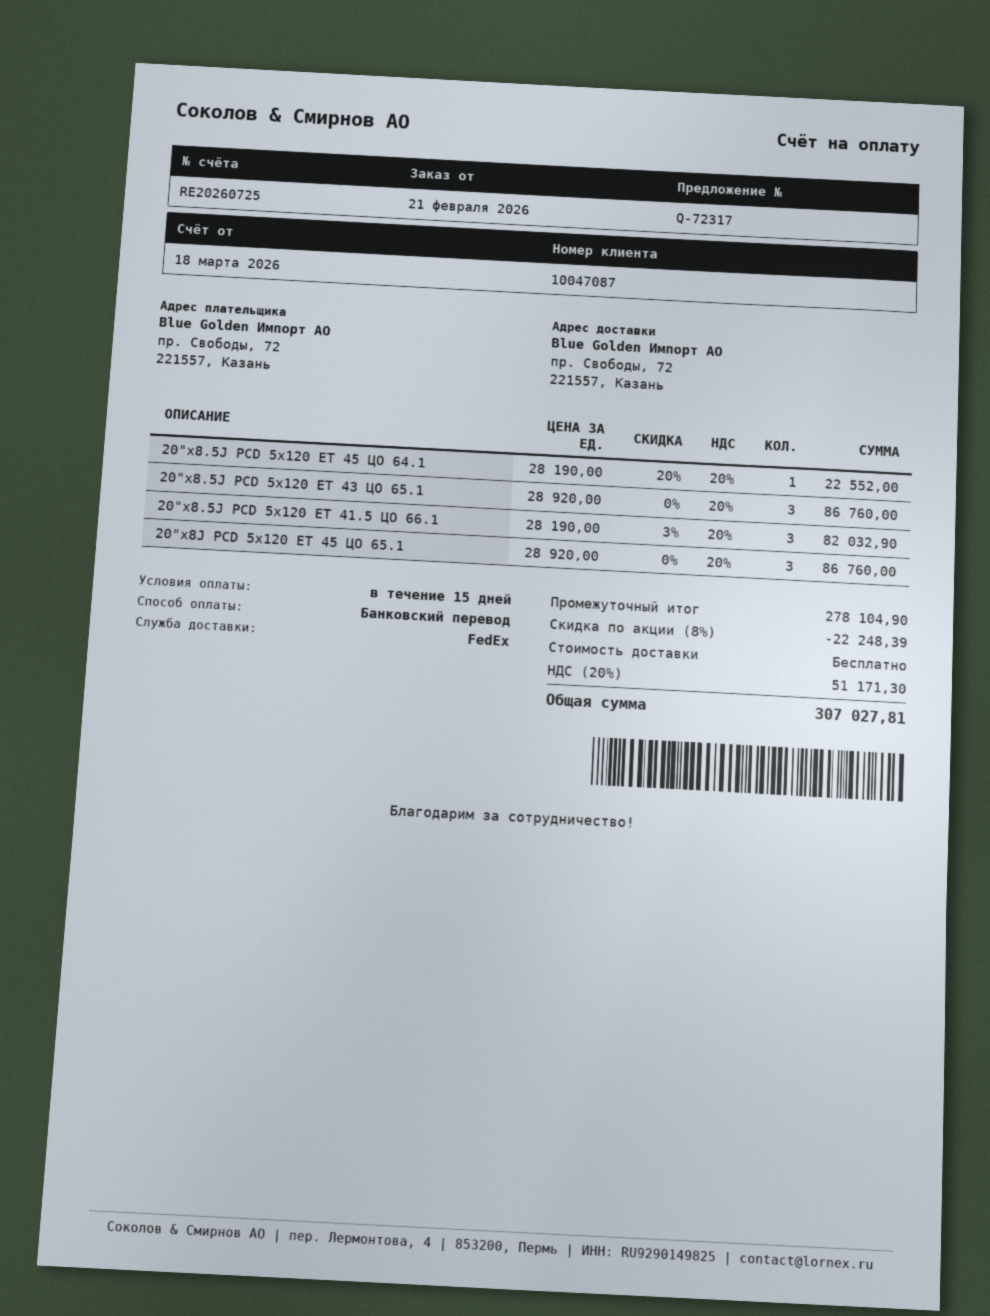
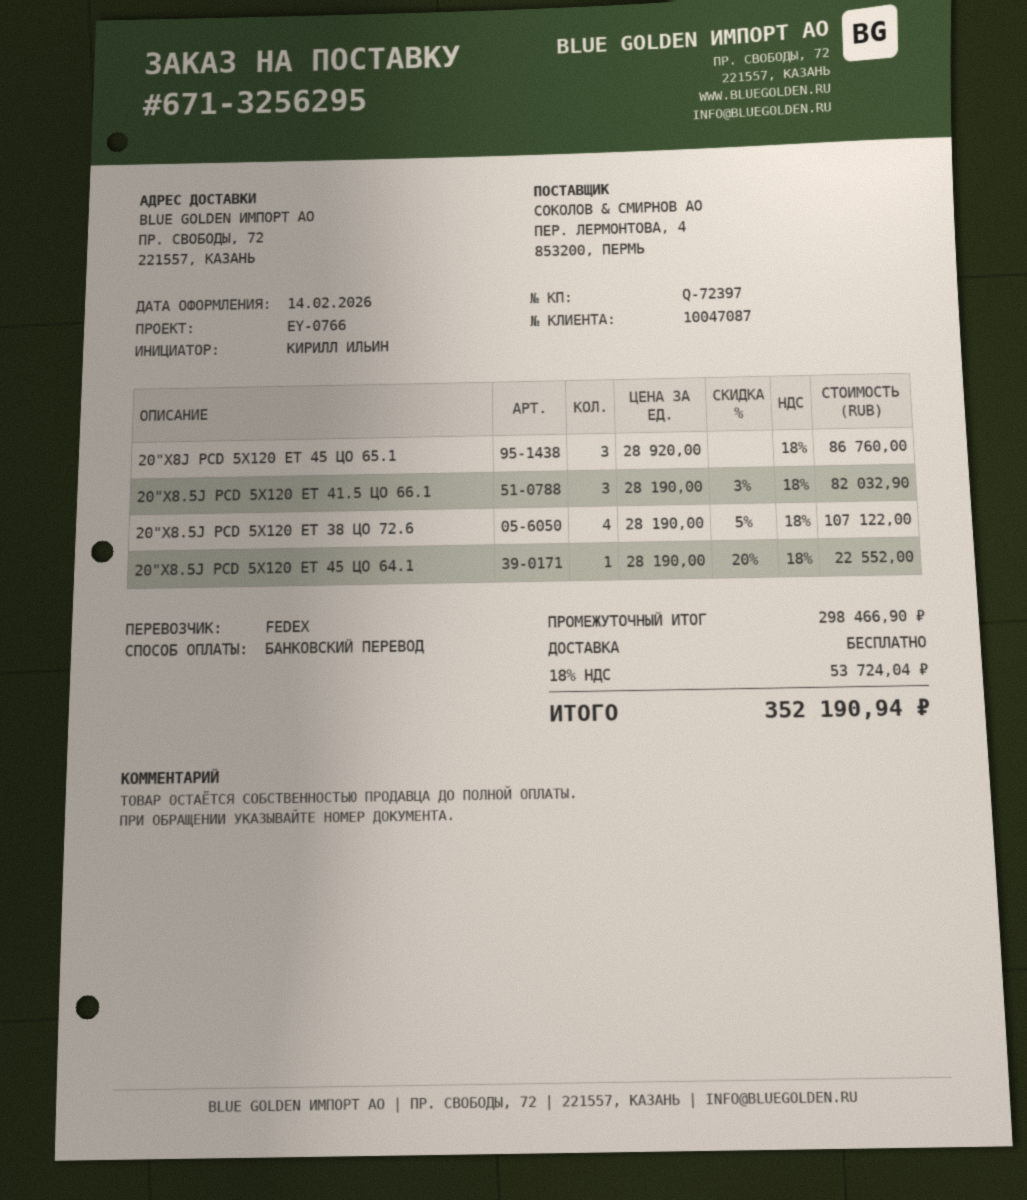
quote number: Q-72317 -> Q-72397
order date: 2026-02-21 -> 2026-02-14
20"x8.5J PCD 5x120 ЕТ 43 ЦО 65.1: 3 x 28920.00 = 86760.00 -> none
20"X8.5J PCD 5X120 ЕТ 38 ЦО 72.6: none -> 4 x 28190.00 - 5% = 107122.00
subtotal: 278104.90 -> 298466.90
discount: 8% = 22248.39 -> none
tax: 20% = 51171.30 -> 18% = 53724.04
total: 307027.81 -> 352190.94

